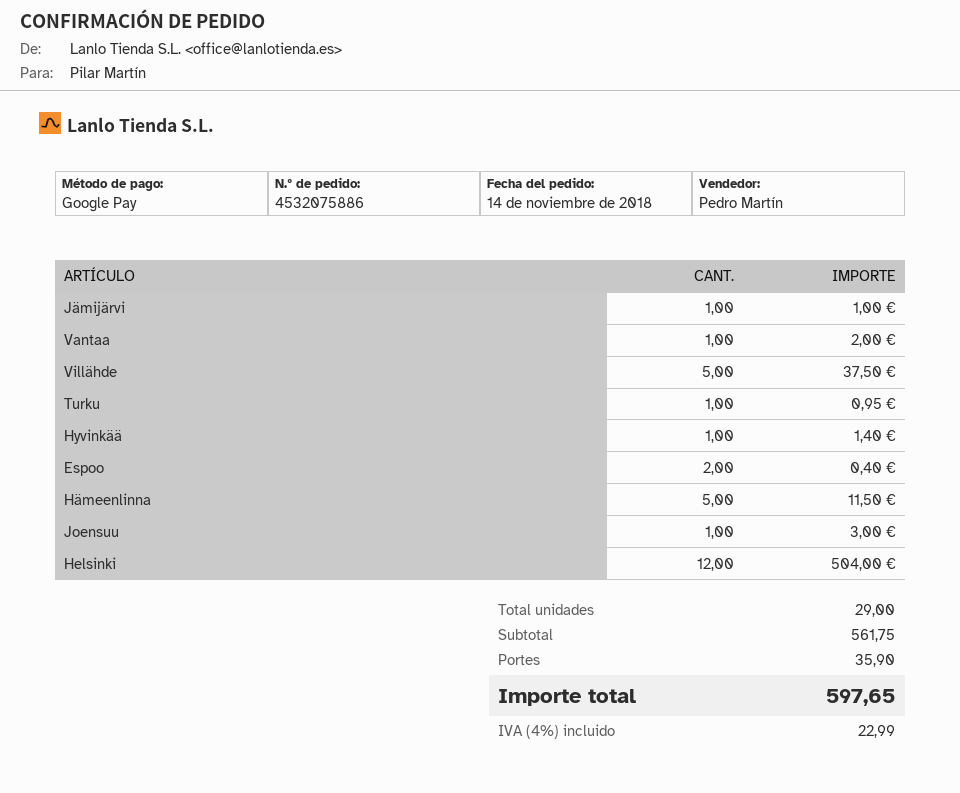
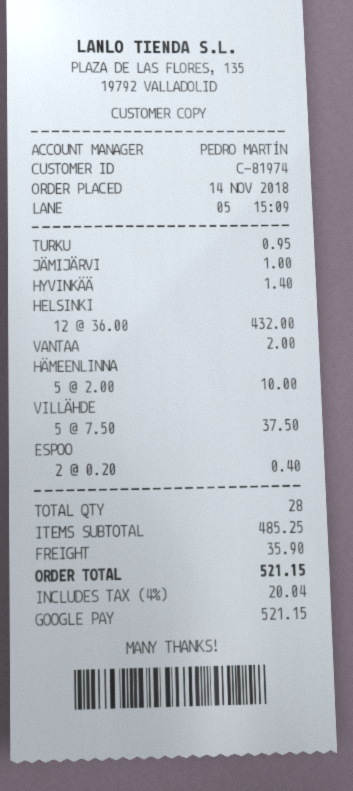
Hämeenlinna: 5 for 11.50 -> 5 for 10.00
Joensuu: 1 for 3.00 -> none
Helsinki: 12 for 504.00 -> 12 for 432.00
total quantity: 29 -> 28
subtotal: 561.75 -> 485.25
tax: 4% = 22.99 -> 4% = 20.04
total: 597.65 -> 521.15

